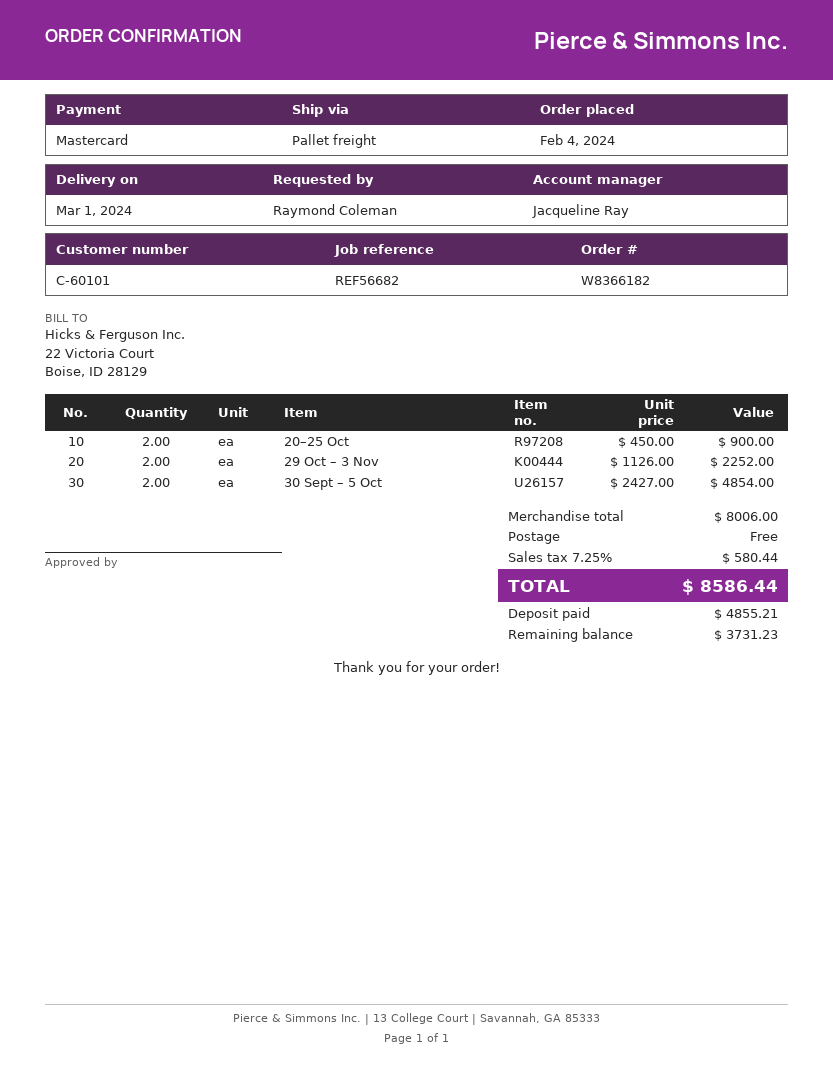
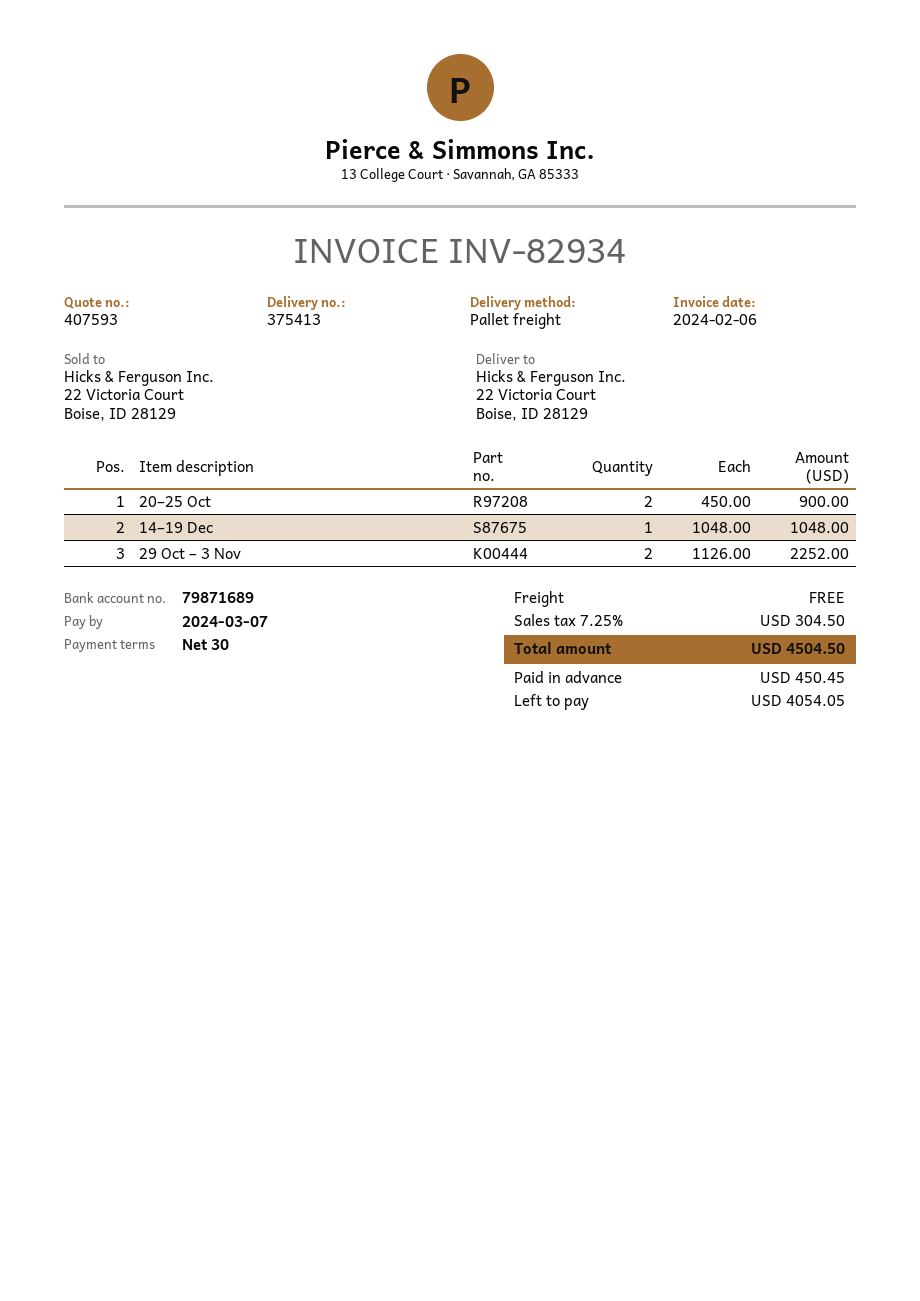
30 Sept – 5 Oct: 2 x 2427.00 = 4854.00 -> none
14–19 Dec: none -> 1 x 1048.00 = 1048.00
tax: 7.25% = 580.44 -> 7.25% = 304.50
total: 8586.44 -> 4504.50
deposit: 4855.21 -> 450.45
balance: 3731.23 -> 4054.05

